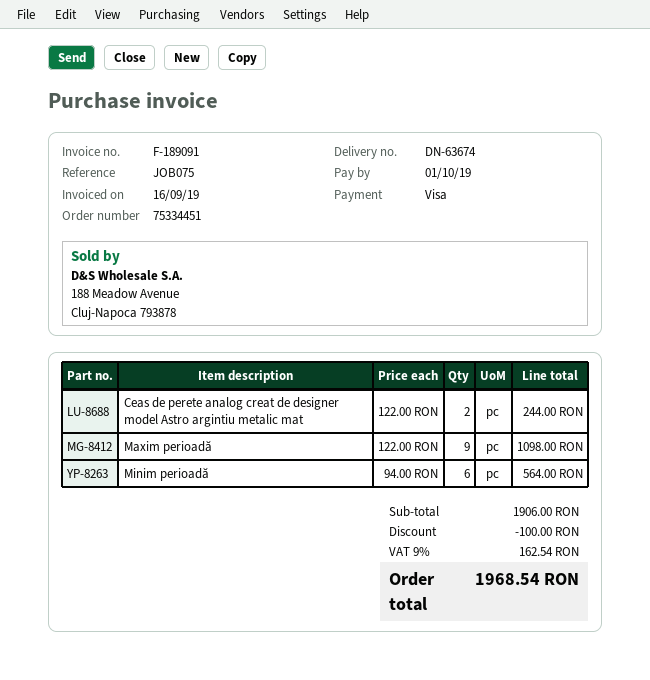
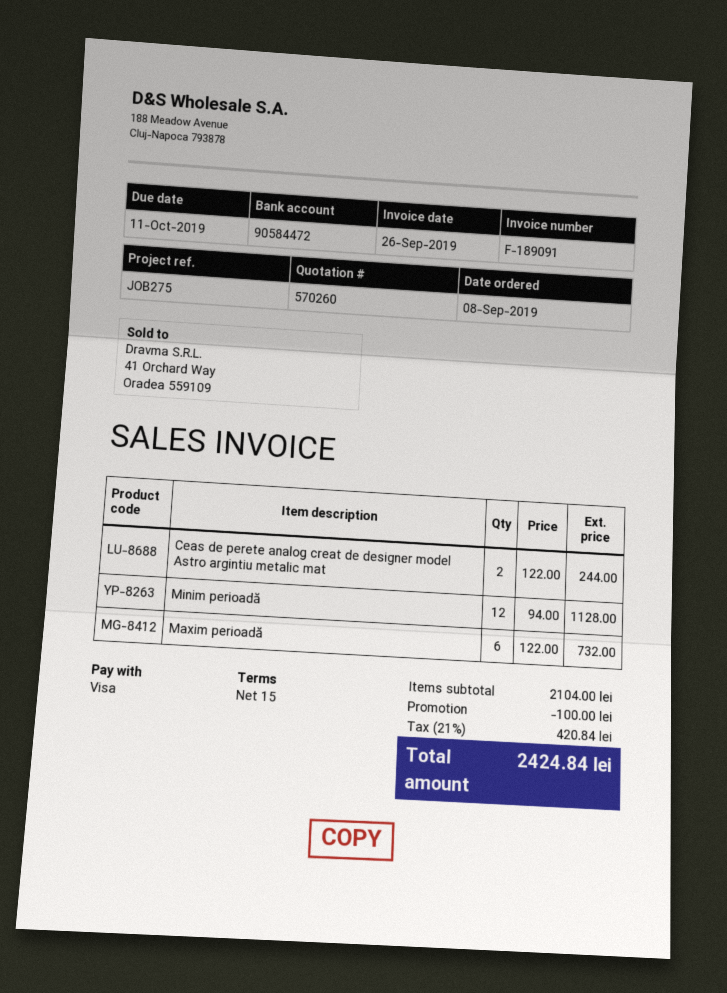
invoice date: 2019-09-16 -> 2019-09-26
due date: 2019-10-01 -> 2019-10-11
reference: JOB075 -> JOB275
Maxim perioadă: 9 x 122.00 = 1098.00 -> 6 x 122.00 = 732.00
Minim perioadă: 6 x 94.00 = 564.00 -> 12 x 94.00 = 1128.00
subtotal: 1906.00 -> 2104.00
tax: 9% = 162.54 -> 21% = 420.84
total: 1968.54 -> 2424.84

